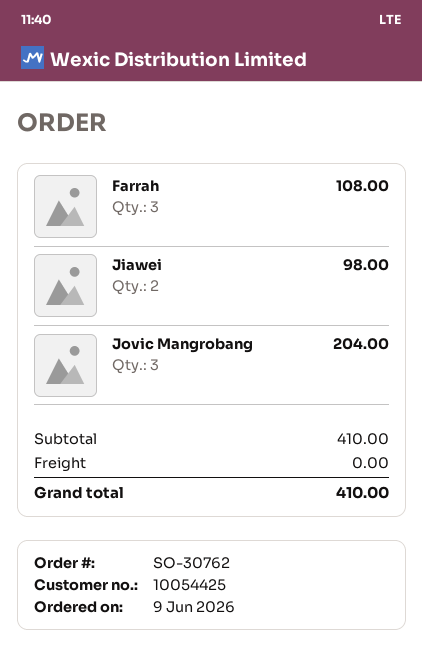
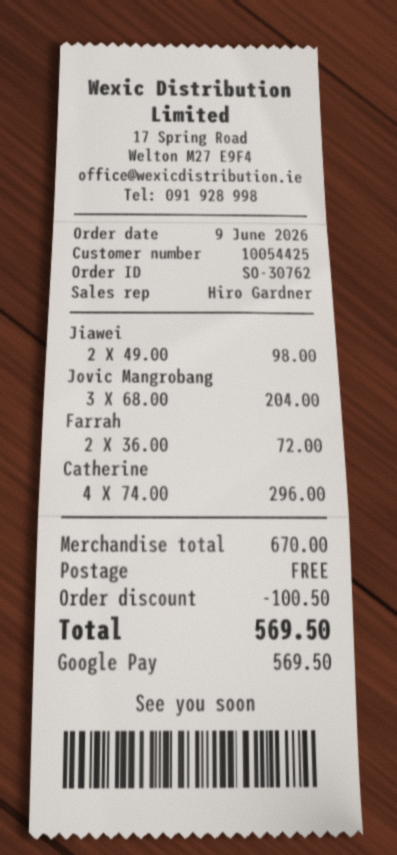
Farrah: 3 for 108.00 -> 2 for 72.00
Catherine: none -> 4 for 296.00
subtotal: 410.00 -> 670.00
discount: none -> 100.50
total: 410.00 -> 569.50

